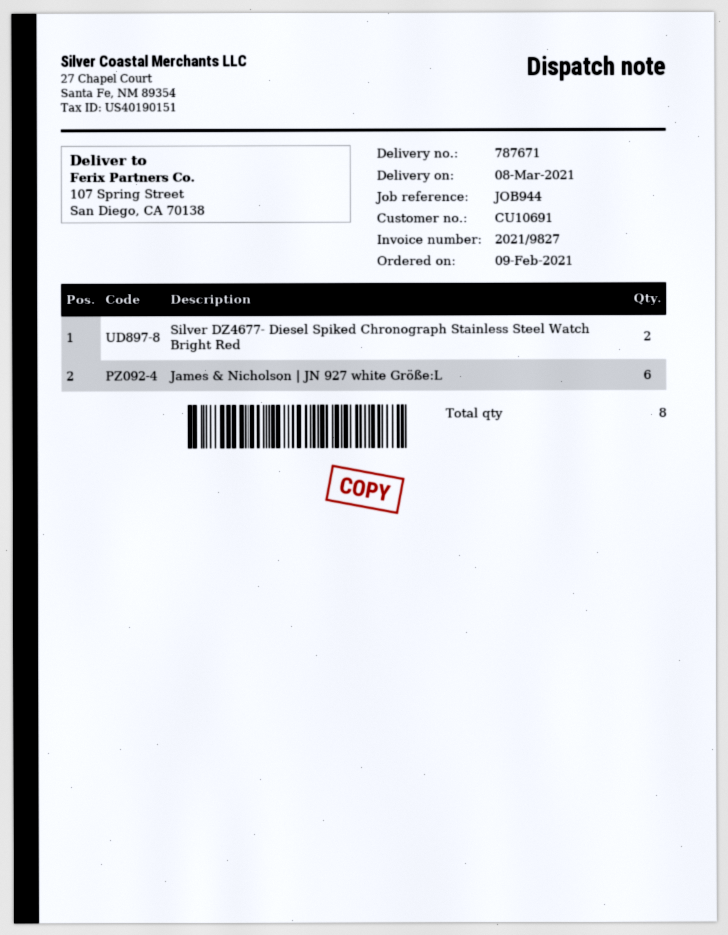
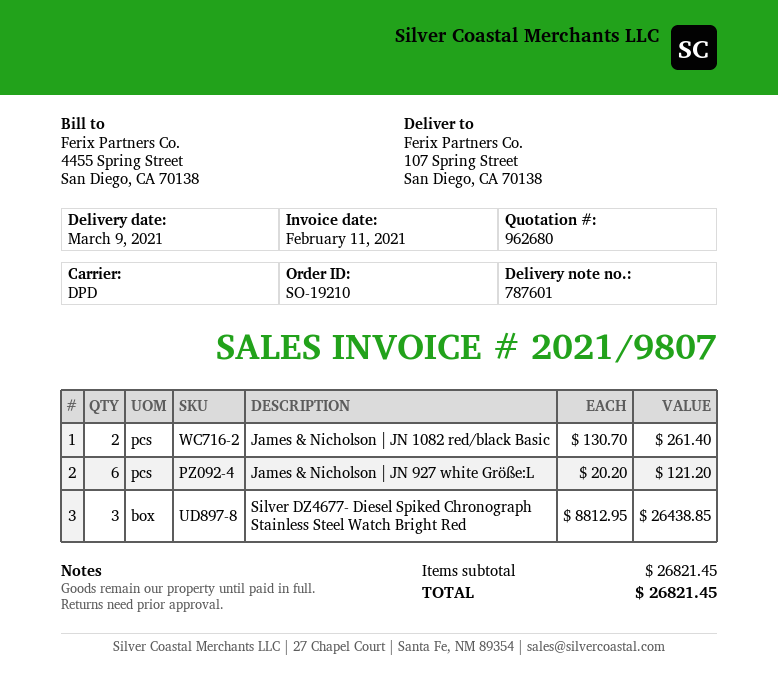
delivery note number: 787671 -> 787601
delivery date: 2021-03-08 -> 2021-03-09
invoice number: 2021/9827 -> 2021/9807
Silver DZ4677- Diesel Spiked Chronograph Stainless Steel Watch Bright Red: 2 -> 3
James & Nicholson | JN 1082 red/black Basic: none -> 2

